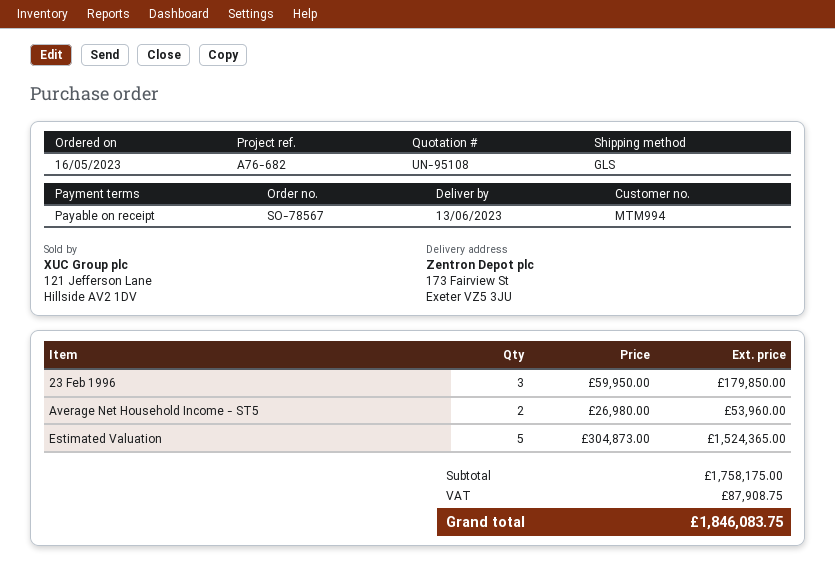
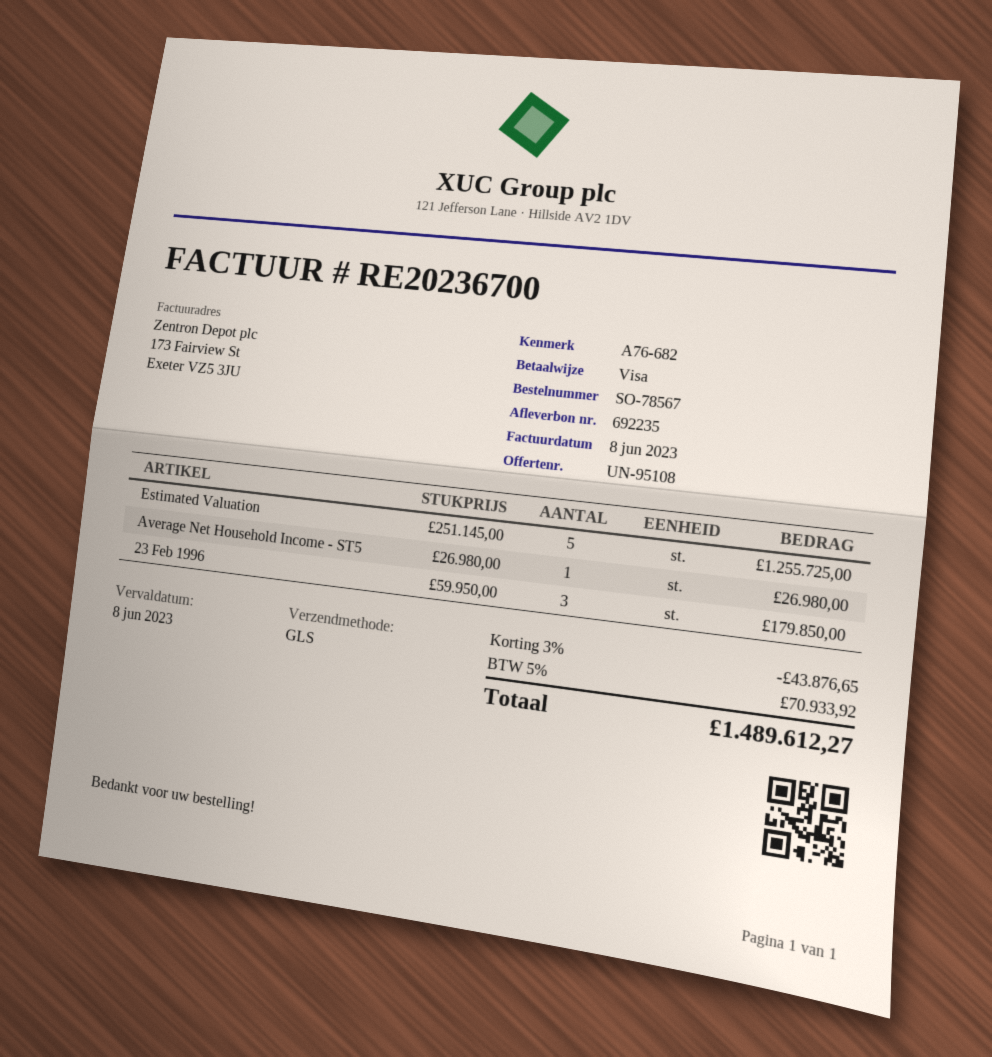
Average Net Household Income - ST5: 2 x 26980.00 = 53960.00 -> 1 x 26980.00 = 26980.00
Estimated Valuation: 5 x 304873.00 = 1524365.00 -> 5 x 251145.00 = 1255725.00
discount: none -> 3% = 43876.65
tax: 87908.75 -> 70933.92
total: 1846083.75 -> 1489612.27

